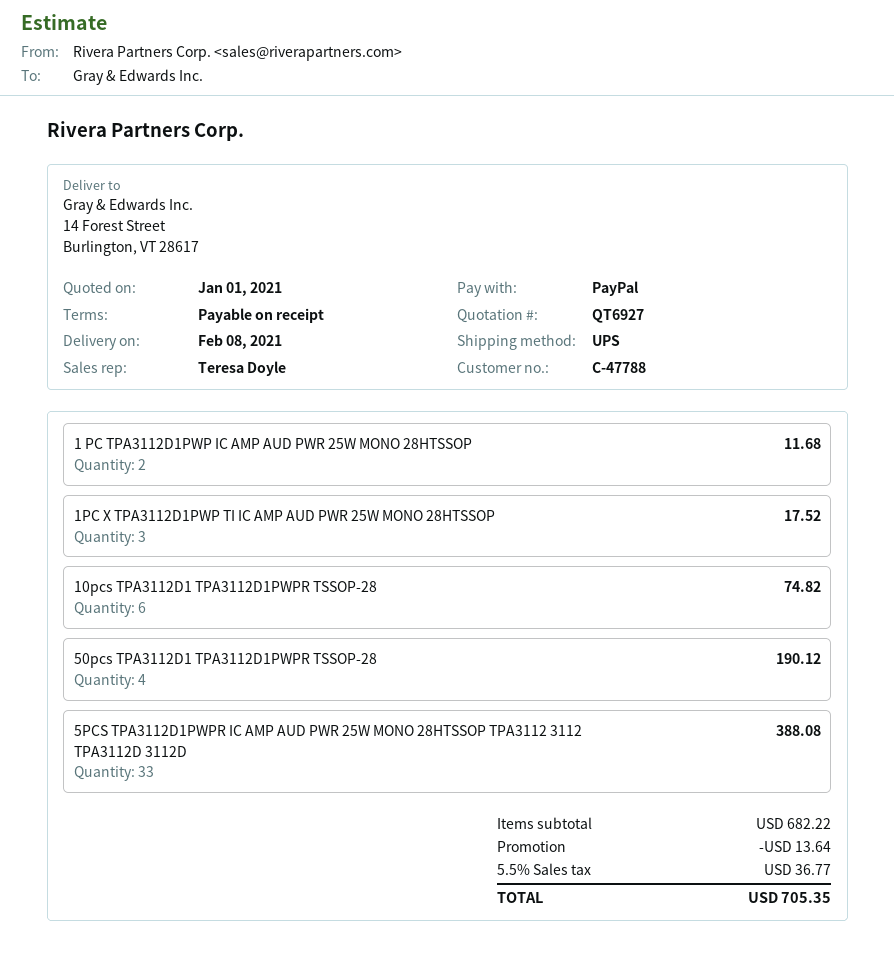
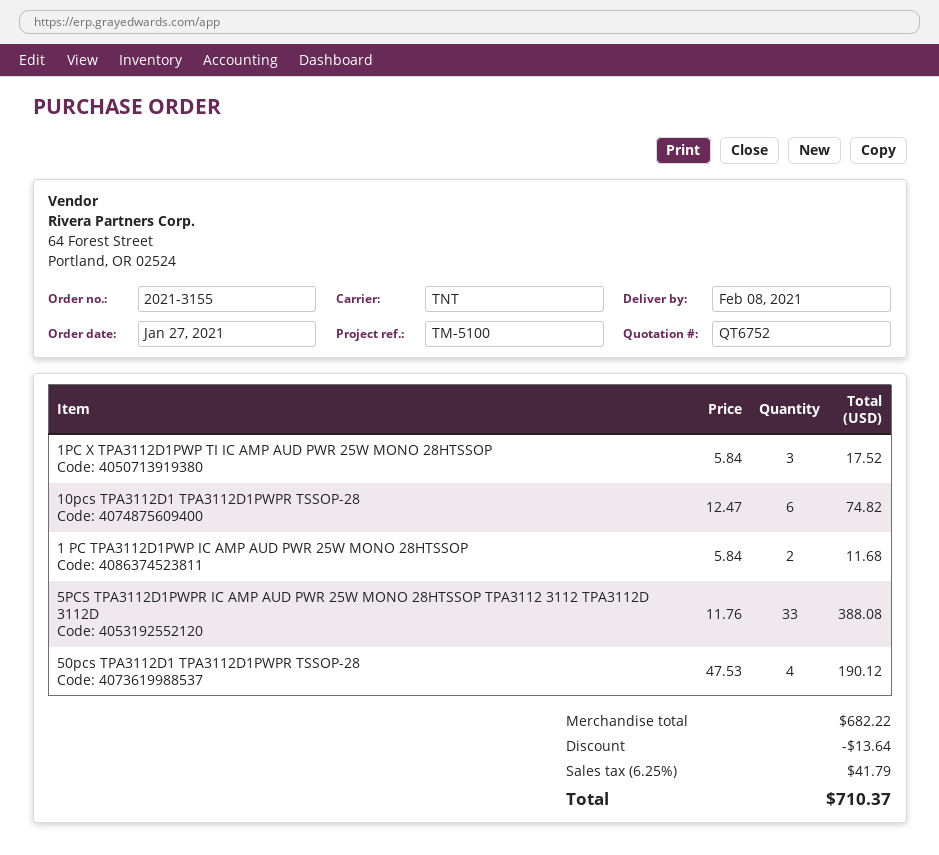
quote number: QT6927 -> QT6752
shipping method: UPS -> TNT
tax: 5.5% = 36.77 -> 6.25% = 41.79
total: 705.35 -> 710.37

